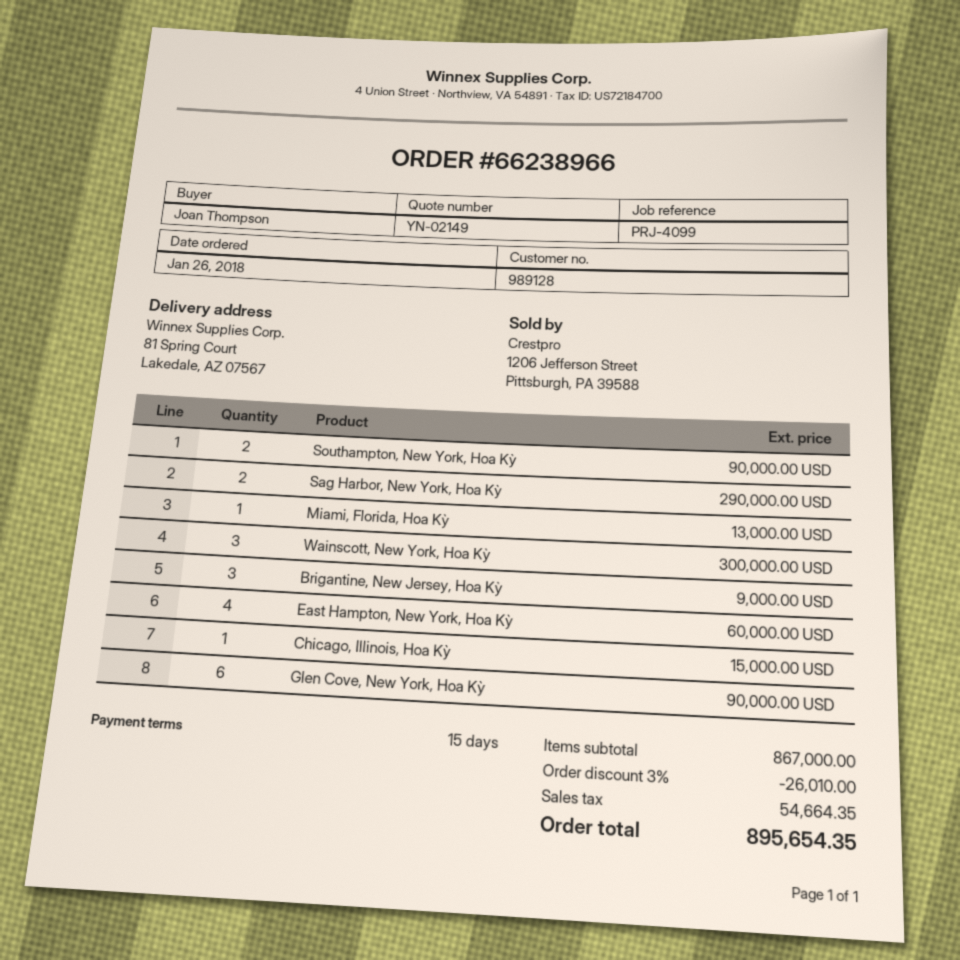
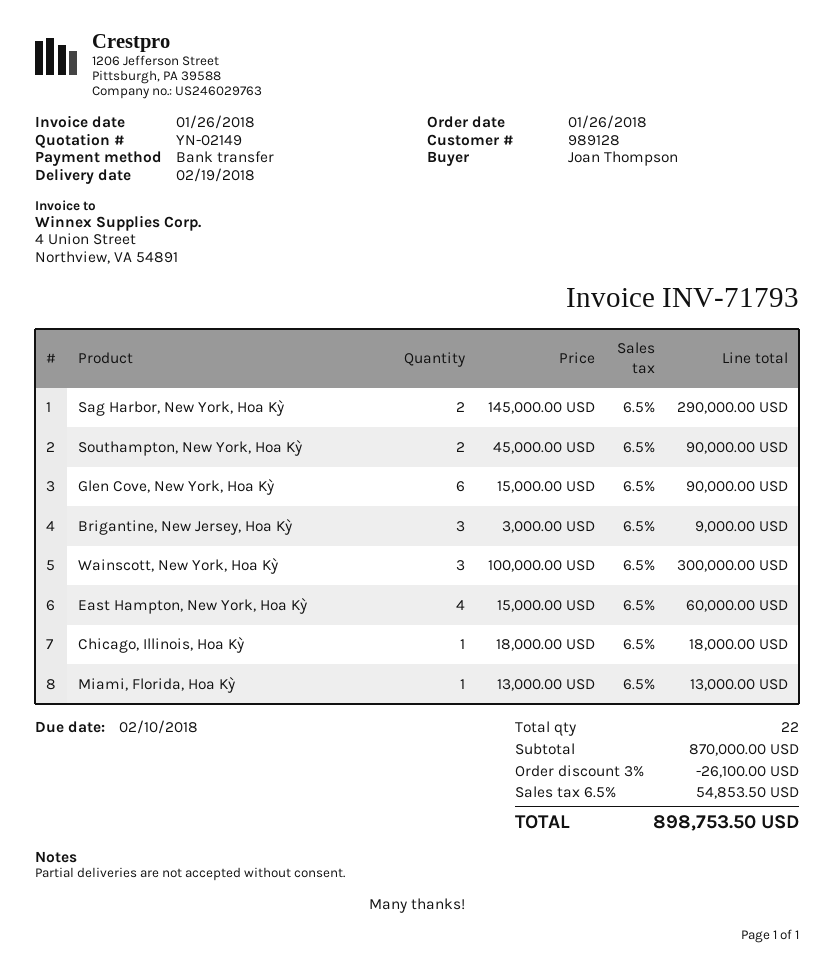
Chicago, Illinois, Hoa Kỳ: 1 for 15000.00 -> 1 for 18000.00
subtotal: 867000.00 -> 870000.00
discount: 3% = 26010.00 -> 3% = 26100.00
tax: 54664.35 -> 54853.50
total: 895654.35 -> 898753.50

